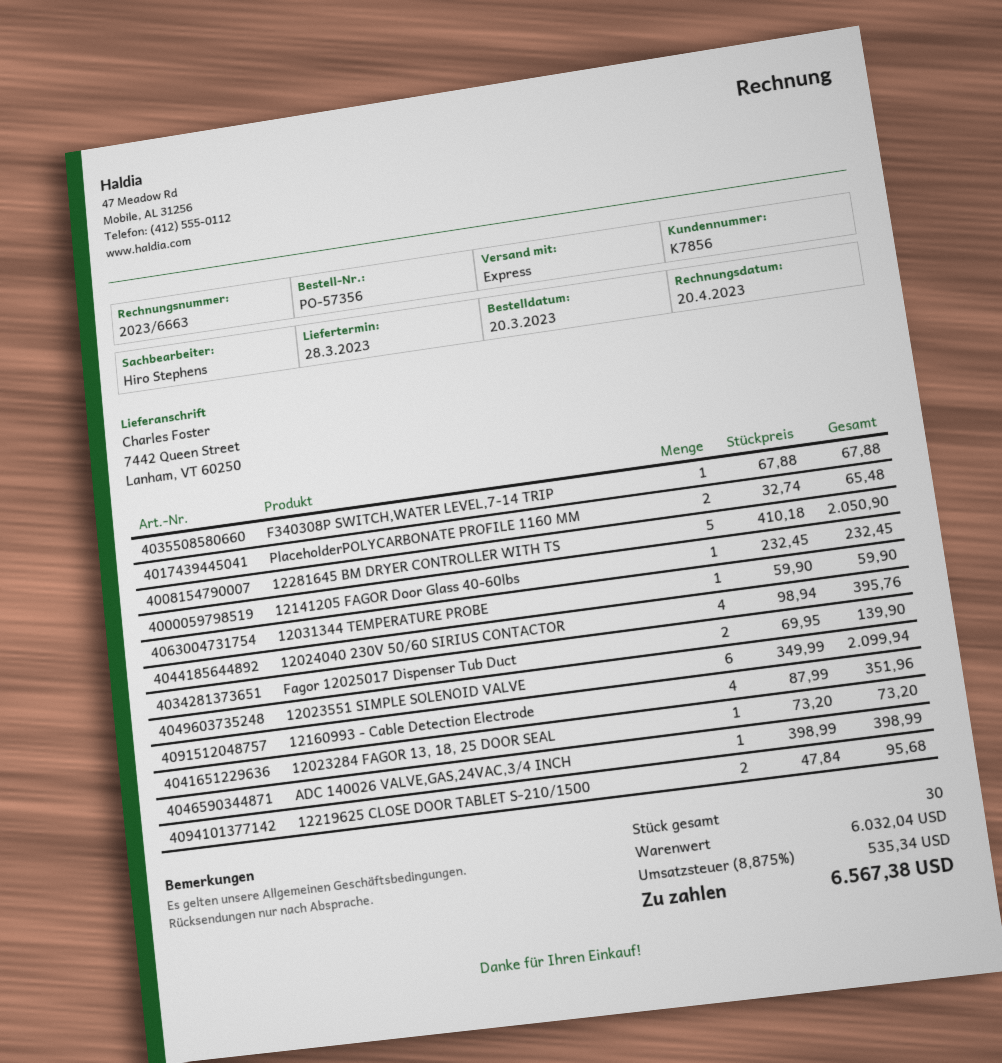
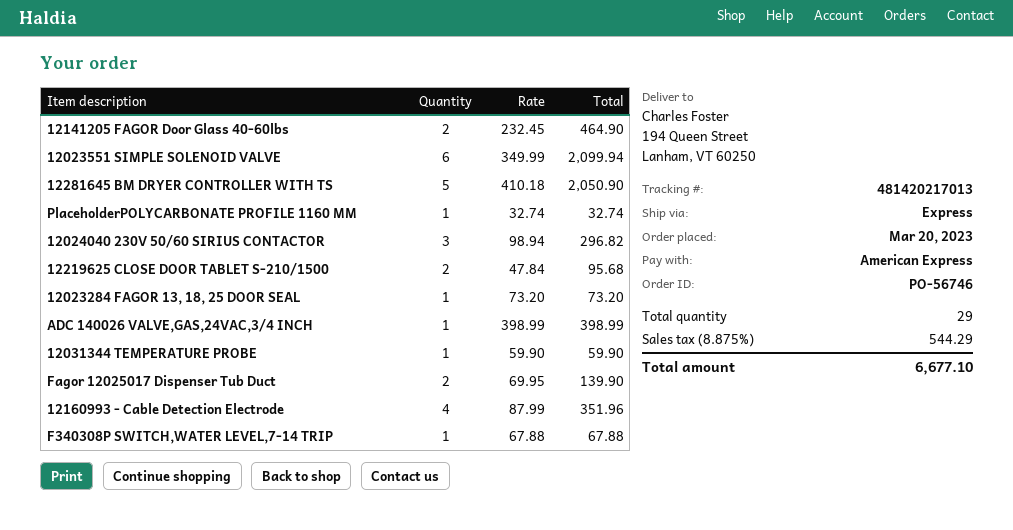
order number: PO-57356 -> PO-56746
ship to: 7442 Queen Street, Lanham, VT 60250 -> 194 Queen Street, Lanham, VT 60250
PlaceholderPOLYCARBONATE PROFILE 1160 MM: 2 x 32.74 = 65.48 -> 1 x 32.74 = 32.74
12141205 FAGOR Door Glass 40-60lbs: 1 x 232.45 = 232.45 -> 2 x 232.45 = 464.90
12024040 230V 50/60 SIRIUS CONTACTOR: 4 x 98.94 = 395.76 -> 3 x 98.94 = 296.82
total quantity: 30 -> 29
tax: 8.875% = 535.34 -> 8.875% = 544.29
total: 6567.38 -> 6677.10

